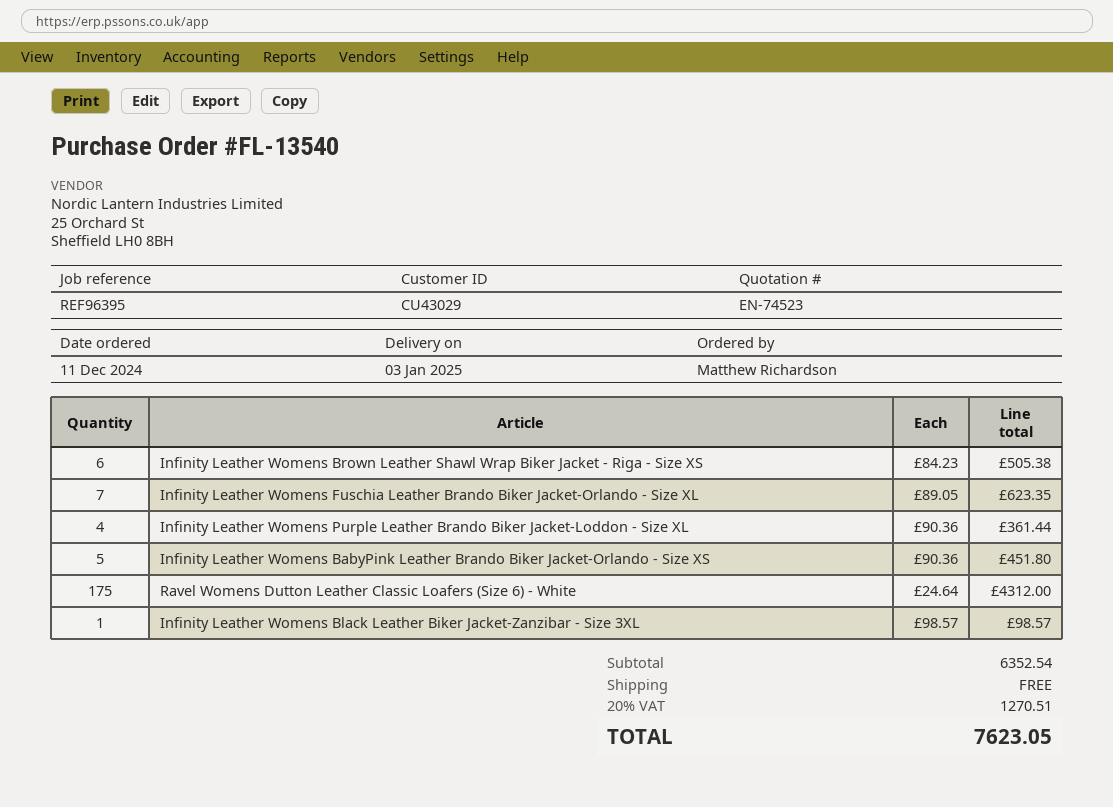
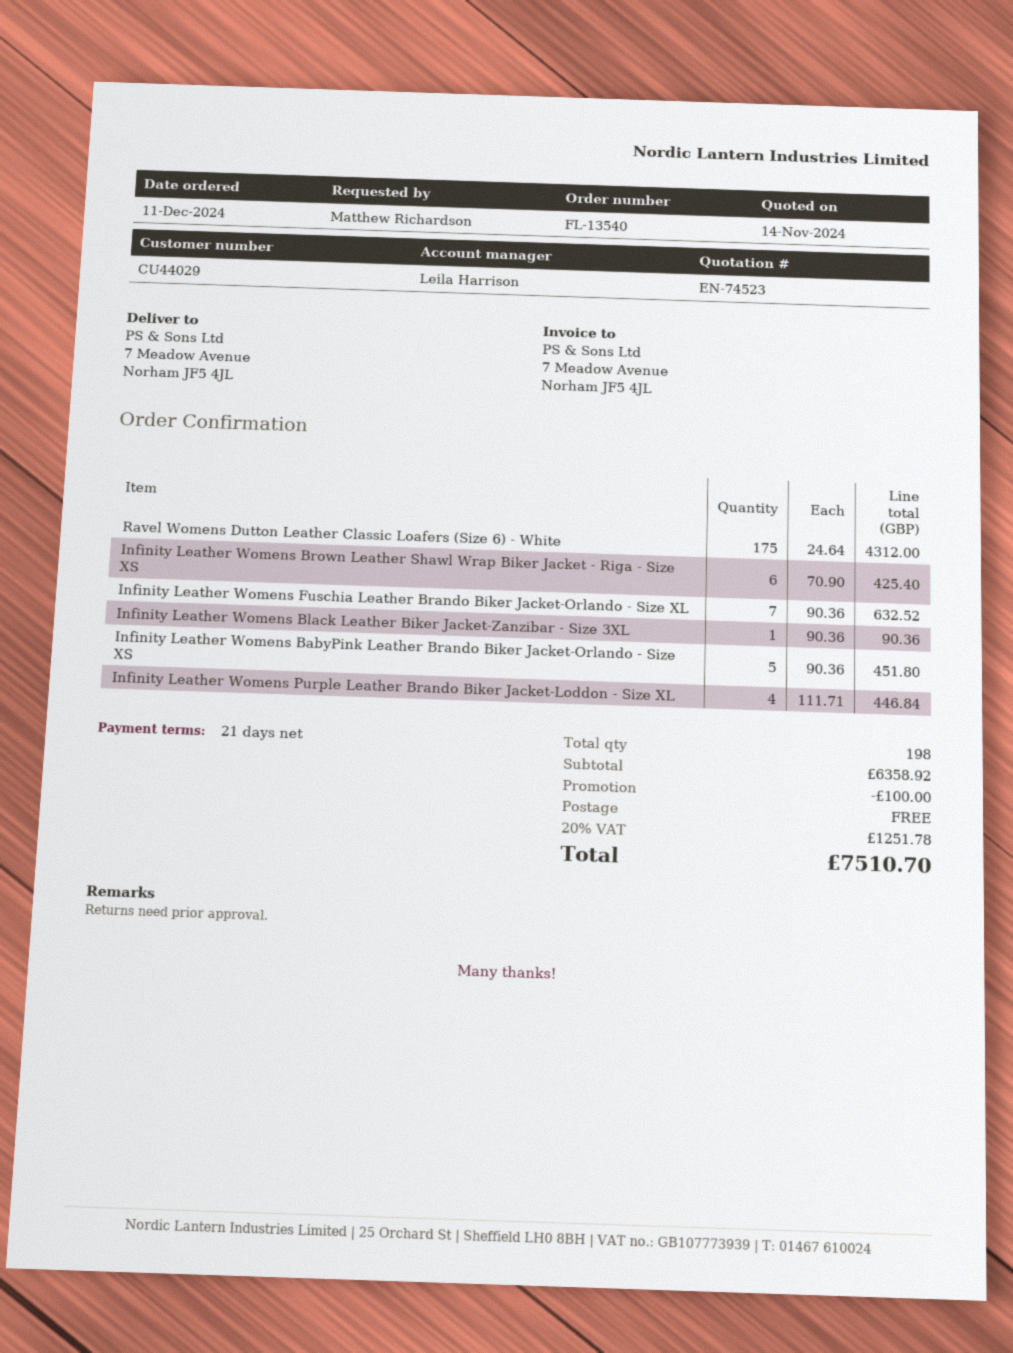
customer number: CU43029 -> CU44029
Infinity Leather Womens Brown Leather Shawl Wrap Biker Jacket - Riga - Size XS: 6 x 84.23 = 505.38 -> 6 x 70.90 = 425.40
Infinity Leather Womens Fuschia Leather Brando Biker Jacket-Orlando - Size XL: 7 x 89.05 = 623.35 -> 7 x 90.36 = 632.52
Infinity Leather Womens Purple Leather Brando Biker Jacket-Loddon - Size XL: 4 x 90.36 = 361.44 -> 4 x 111.71 = 446.84
Infinity Leather Womens Black Leather Biker Jacket-Zanzibar - Size 3XL: 1 x 98.57 = 98.57 -> 1 x 90.36 = 90.36
subtotal: 6352.54 -> 6358.92
discount: none -> 100.00
tax: 20% = 1270.51 -> 20% = 1251.78
total: 7623.05 -> 7510.70

